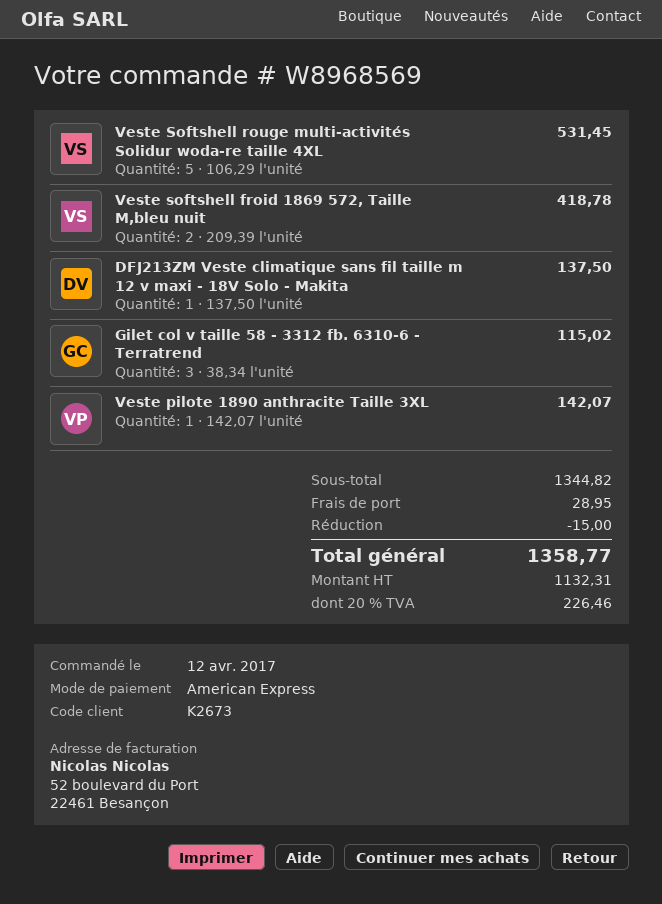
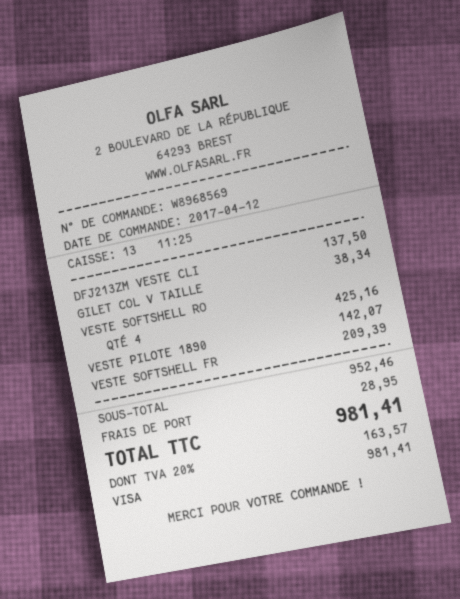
payment method: American Express -> Visa
Veste Softshell rouge multi-activités Solidur woda-re taille 4XL: 5 for 531.45 -> 4 for 425.16
Veste softshell froid 1869 572, Taille M,bleu nuit: 2 for 418.78 -> 1 for 209.39
Gilet col v taille 58 - 3312 fb. 6310-6 - Terratrend: 3 for 115.02 -> 1 for 38.34
subtotal: 1344.82 -> 952.46
discount: 15.00 -> none
tax: 20% = 226.46 -> 20% = 163.57
total: 1358.77 -> 981.41

